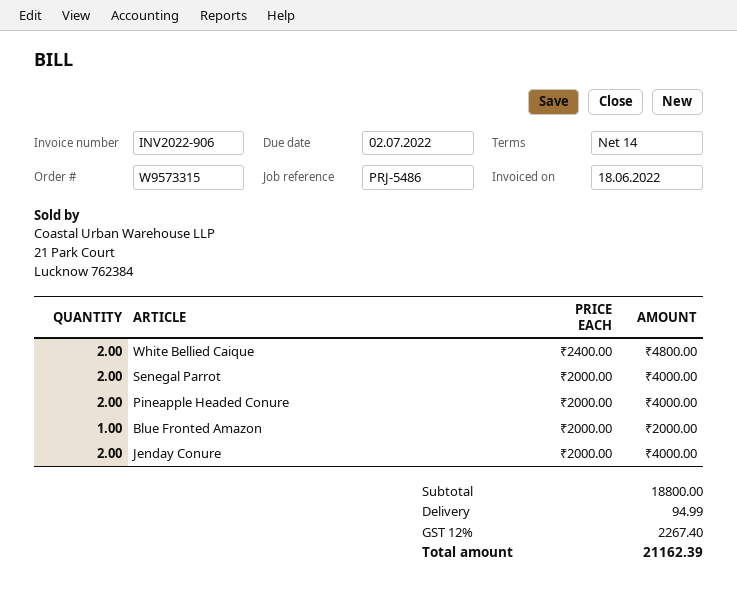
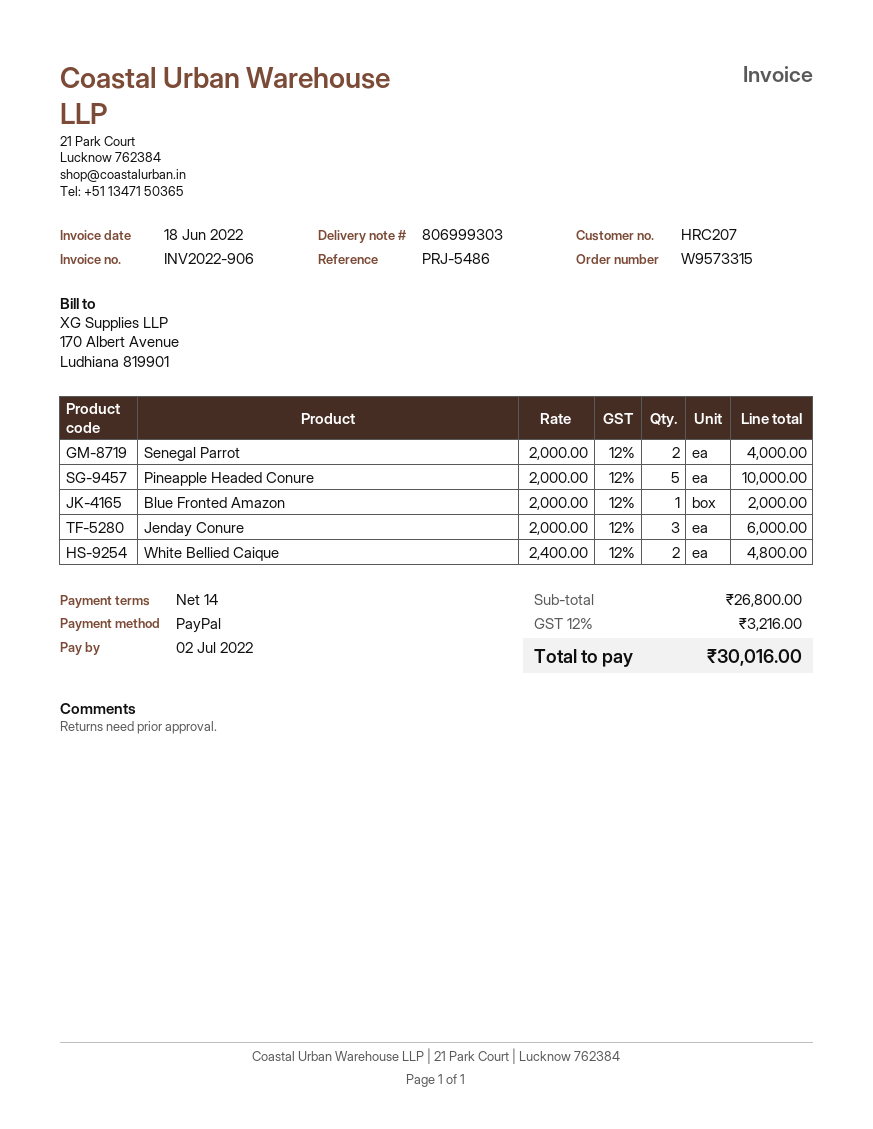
Pineapple Headed Conure: 2 x 2000.00 = 4000.00 -> 5 x 2000.00 = 10000.00
Jenday Conure: 2 x 2000.00 = 4000.00 -> 3 x 2000.00 = 6000.00
subtotal: 18800.00 -> 26800.00
shipping: 94.99 -> none
tax: 12% = 2267.40 -> 12% = 3216.00
total: 21162.39 -> 30016.00

